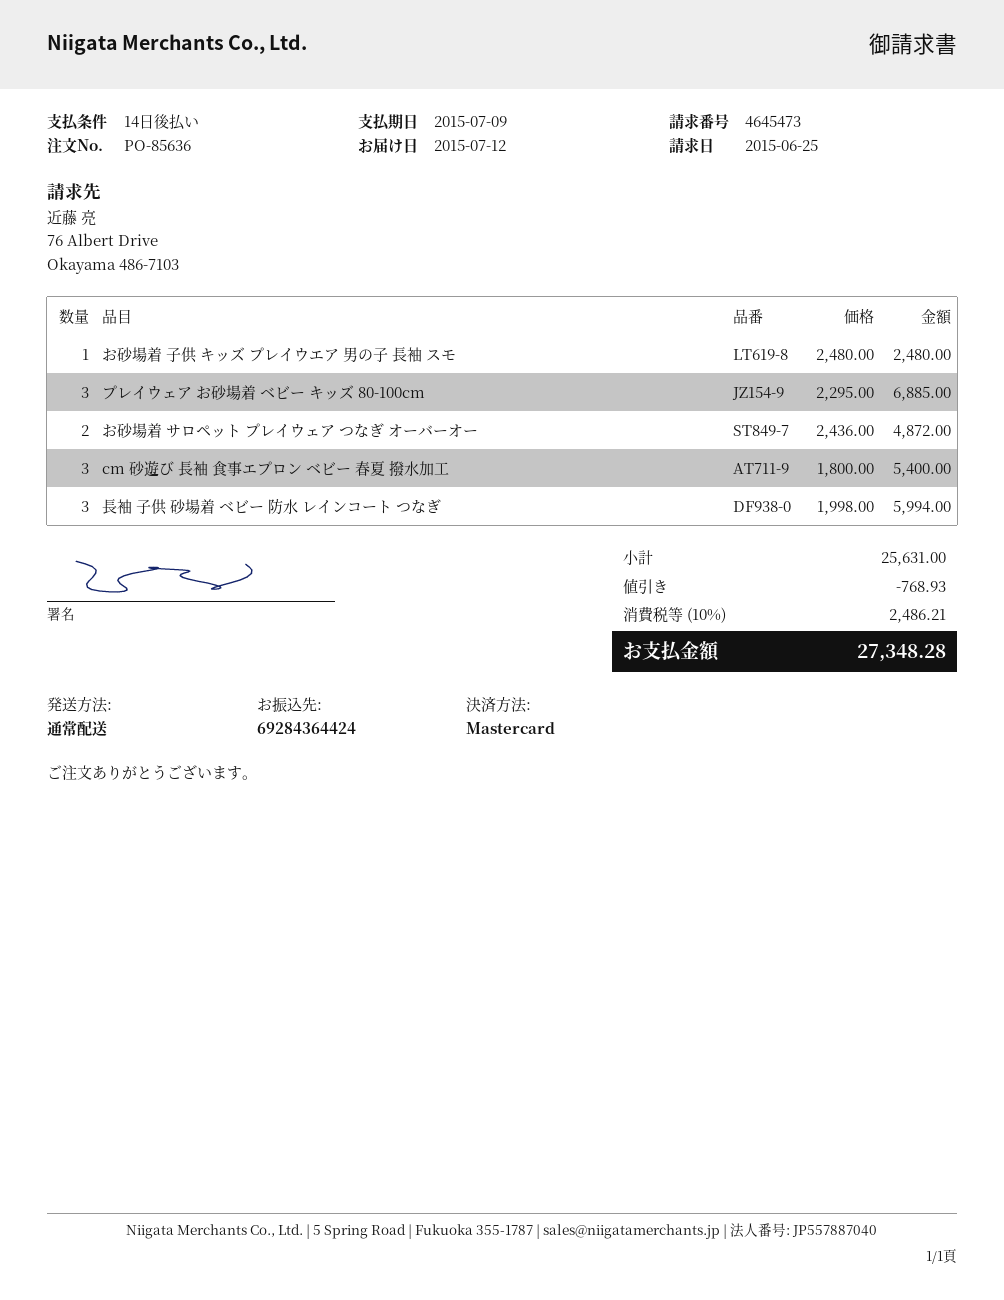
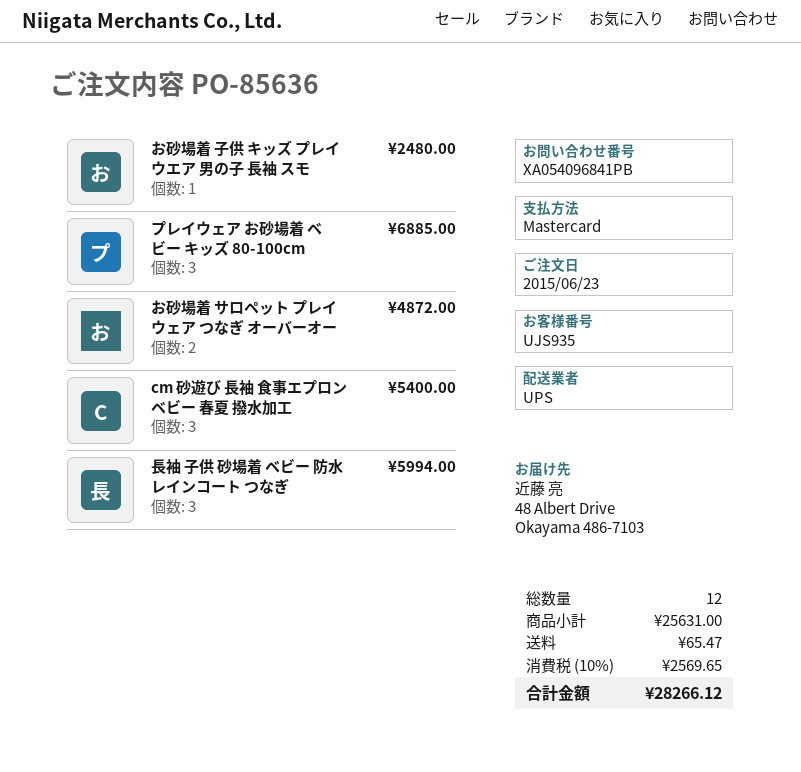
shipping method: standard -> UPS
discount: 768.93 -> none
shipping: none -> 65.47
tax: 10% = 2486.21 -> 10% = 2569.65
total: 27348.28 -> 28266.12

